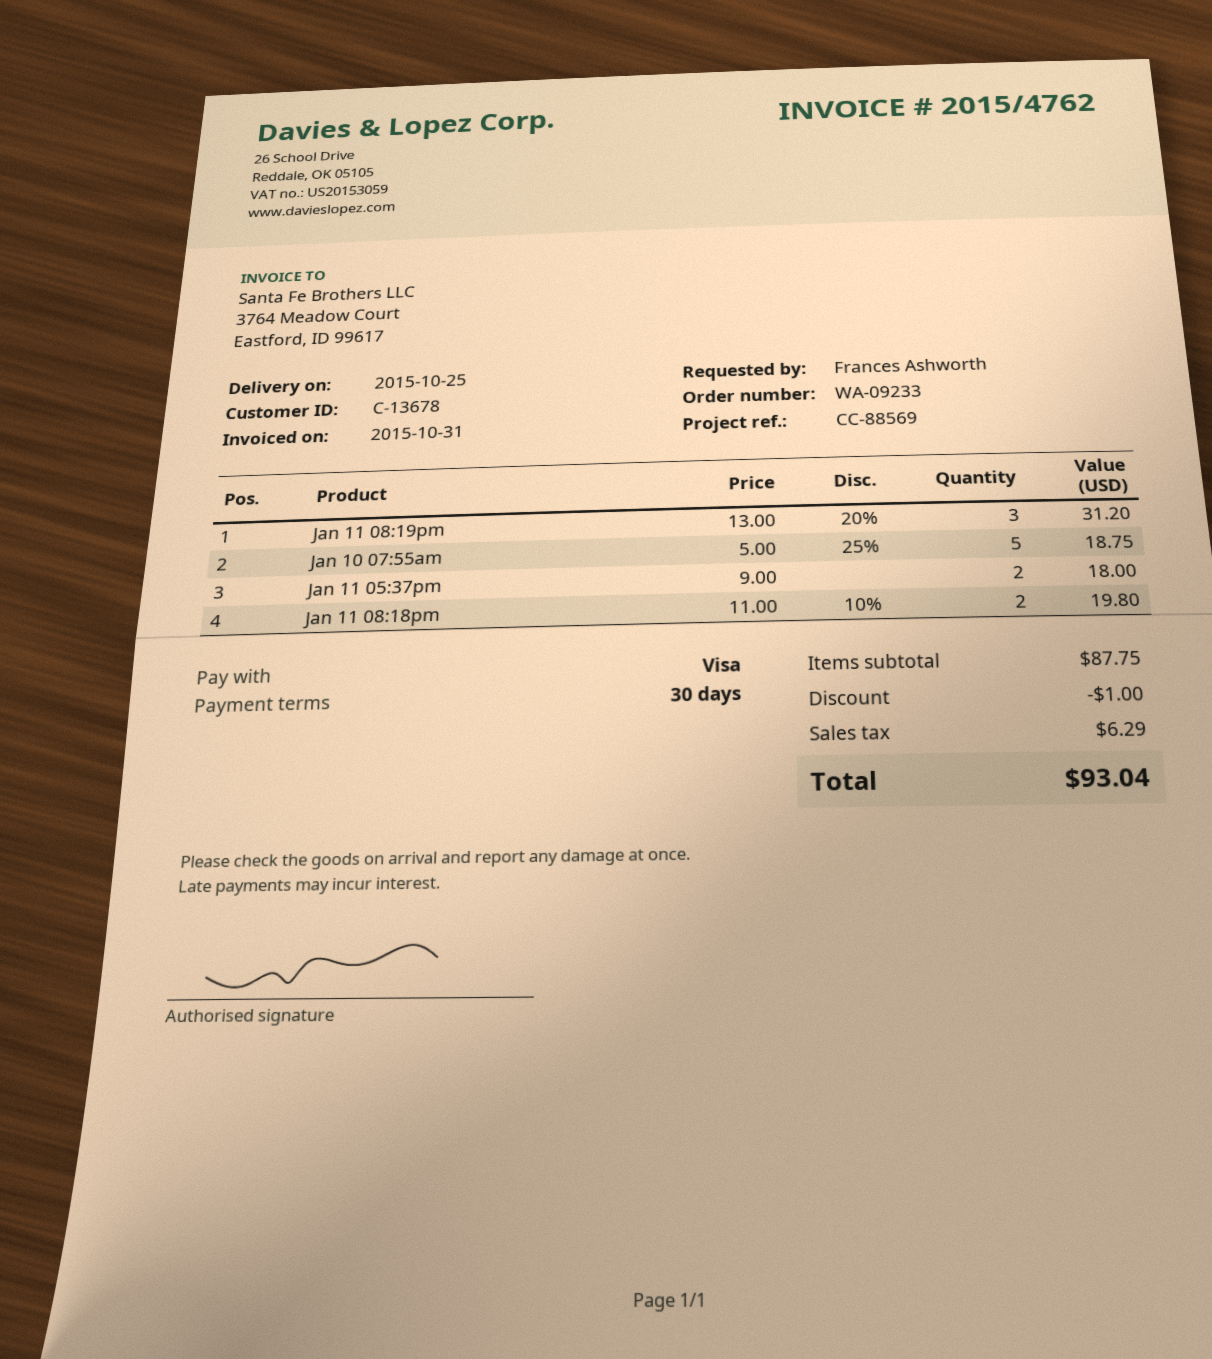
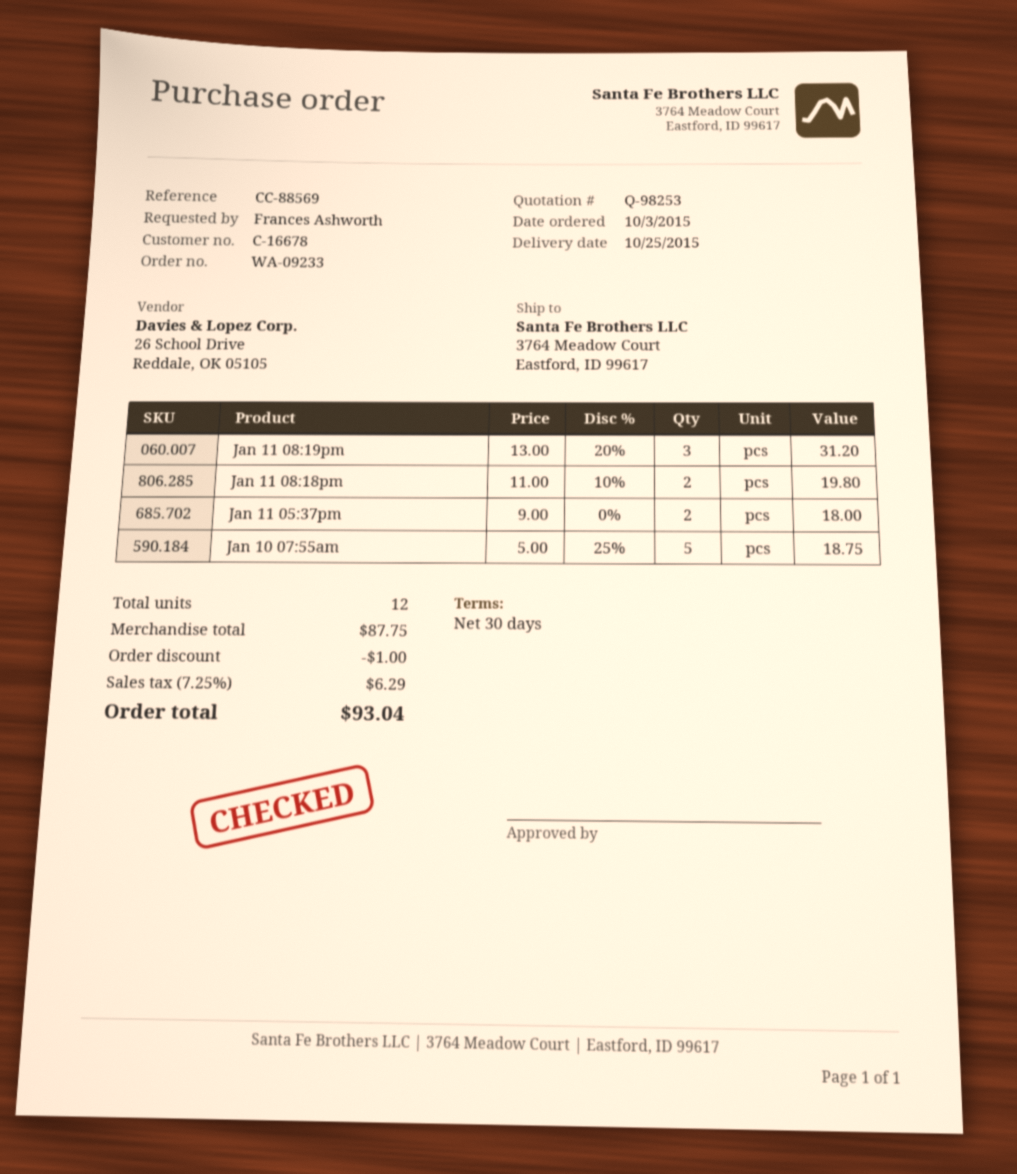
customer number: C-13678 -> C-16678

